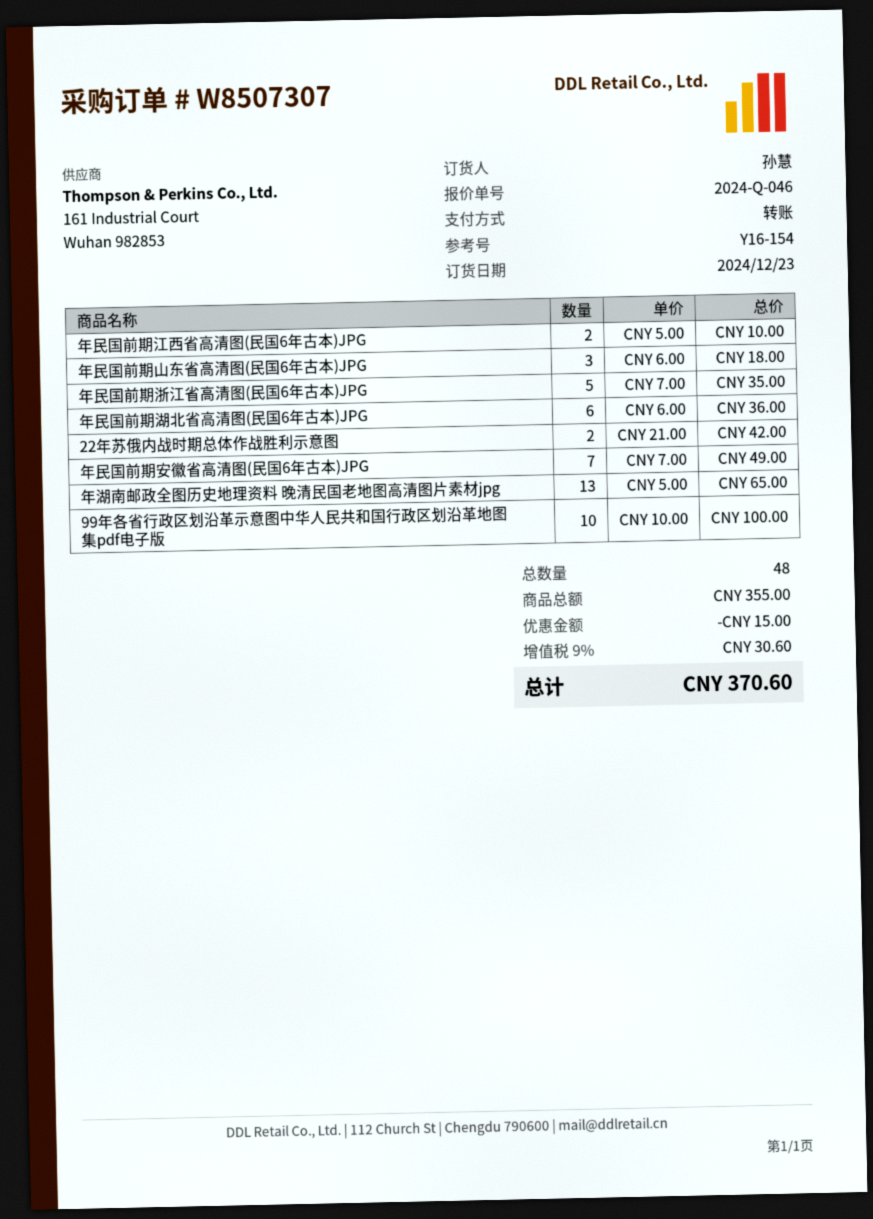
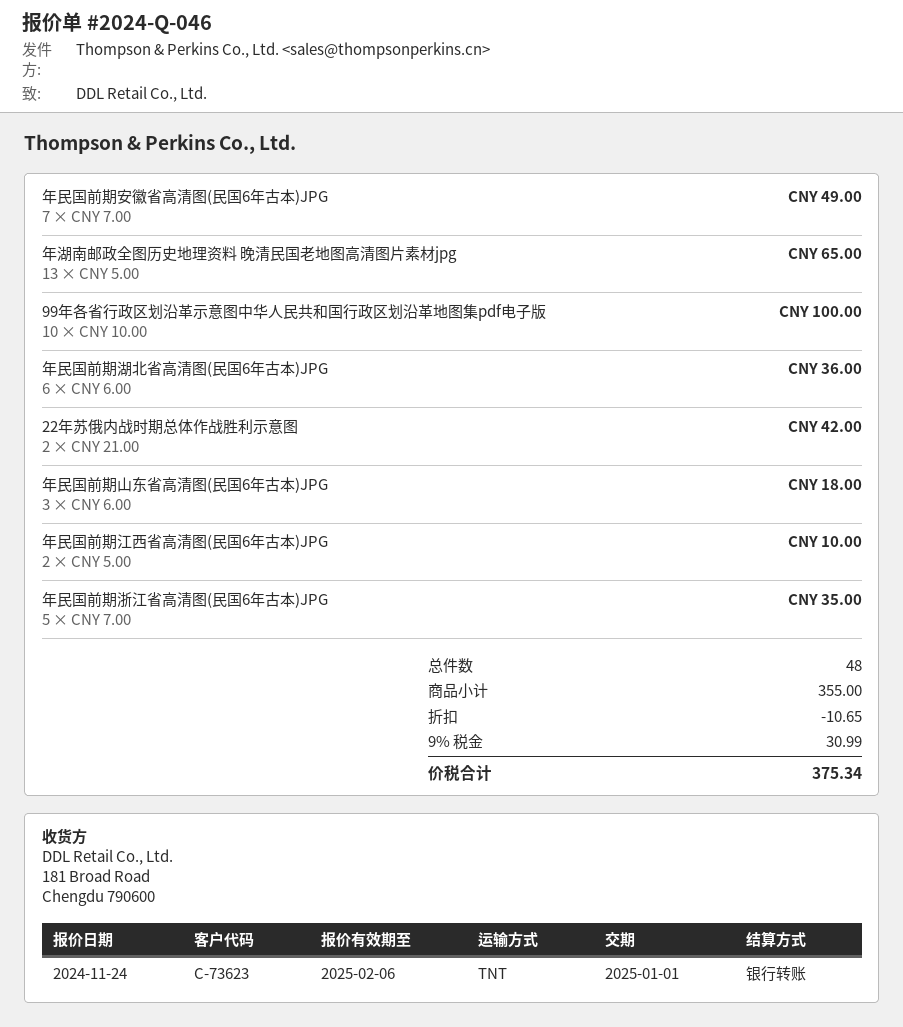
discount: 15.00 -> 10.65
tax: 9% = 30.60 -> 9% = 30.99
total: 370.60 -> 375.34

